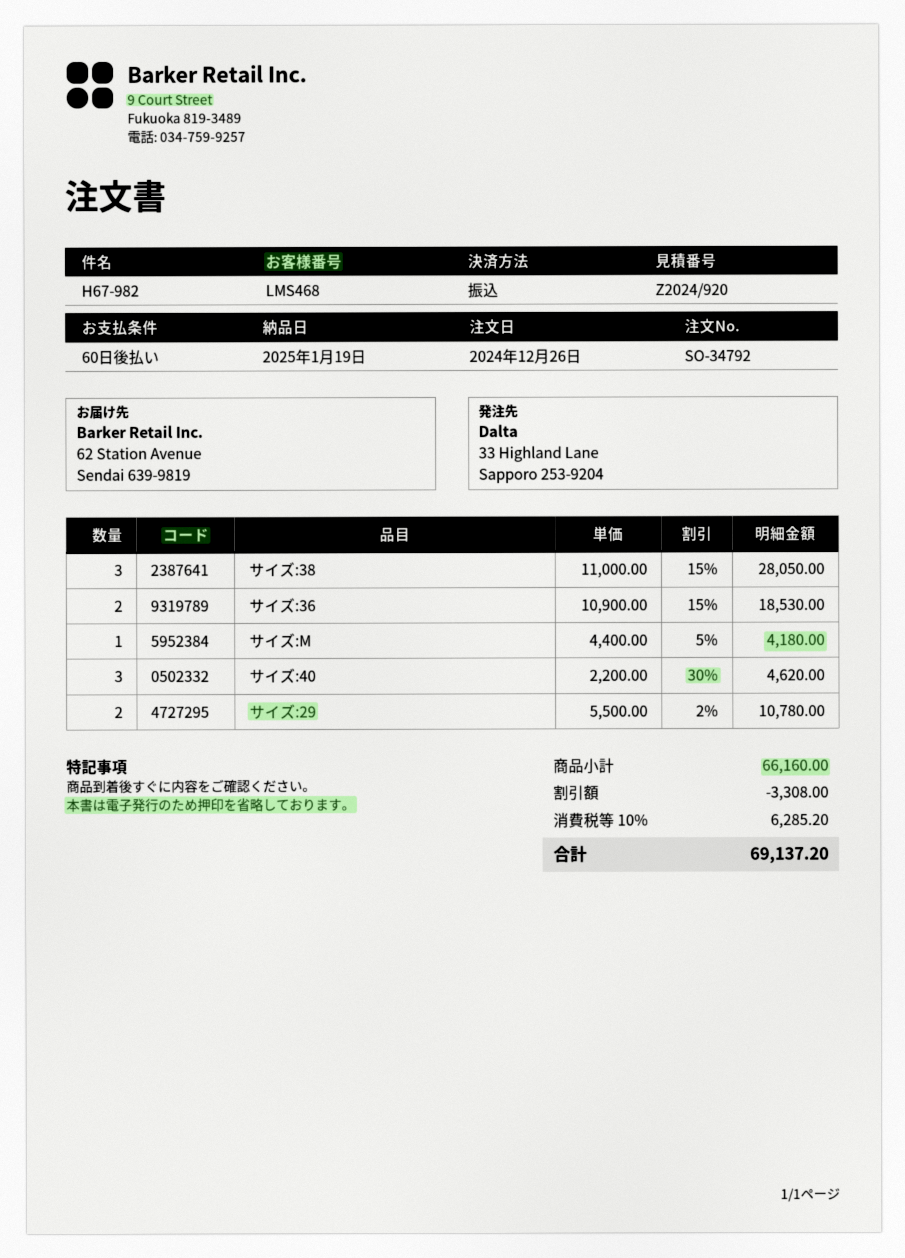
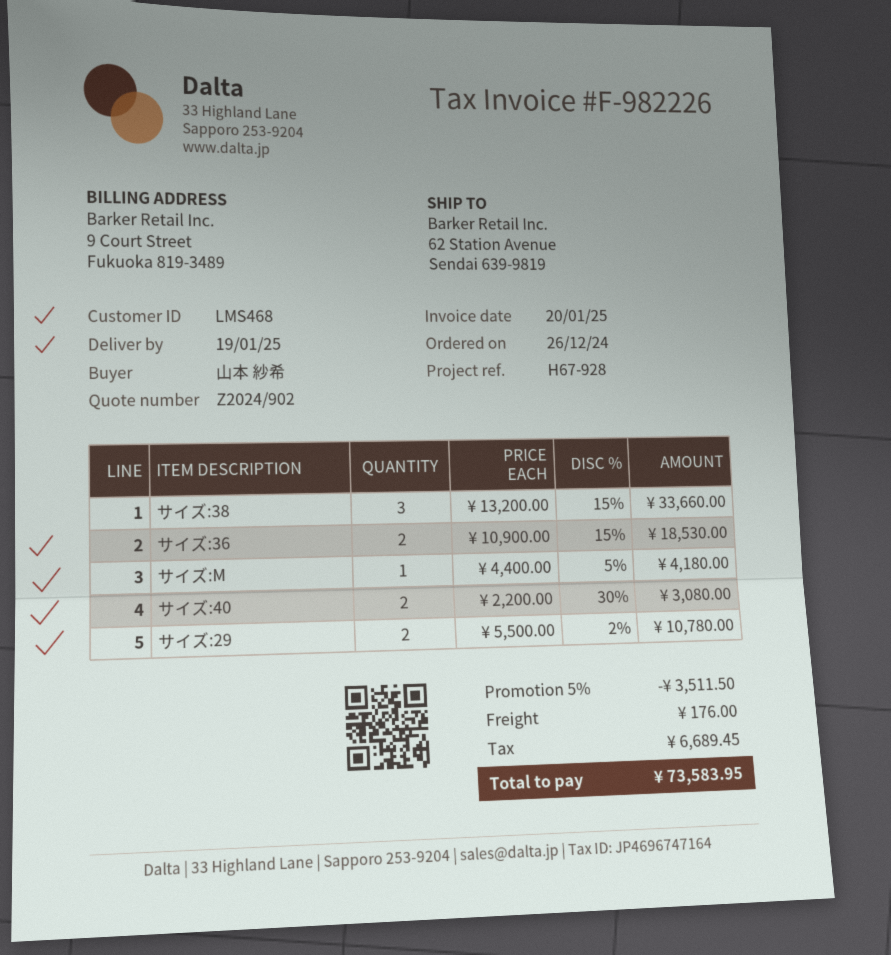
quote number: Z2024/920 -> Z2024/902
reference: H67-982 -> H67-928
サイズ:38: 3 x 11000.00 - 15% = 28050.00 -> 3 x 13200.00 - 15% = 33660.00
サイズ:40: 3 x 2200.00 - 30% = 4620.00 -> 2 x 2200.00 - 30% = 3080.00
discount: 3308.00 -> 3511.50
shipping: none -> 176.00
tax: 6285.20 -> 6689.45
total: 69137.20 -> 73583.95

